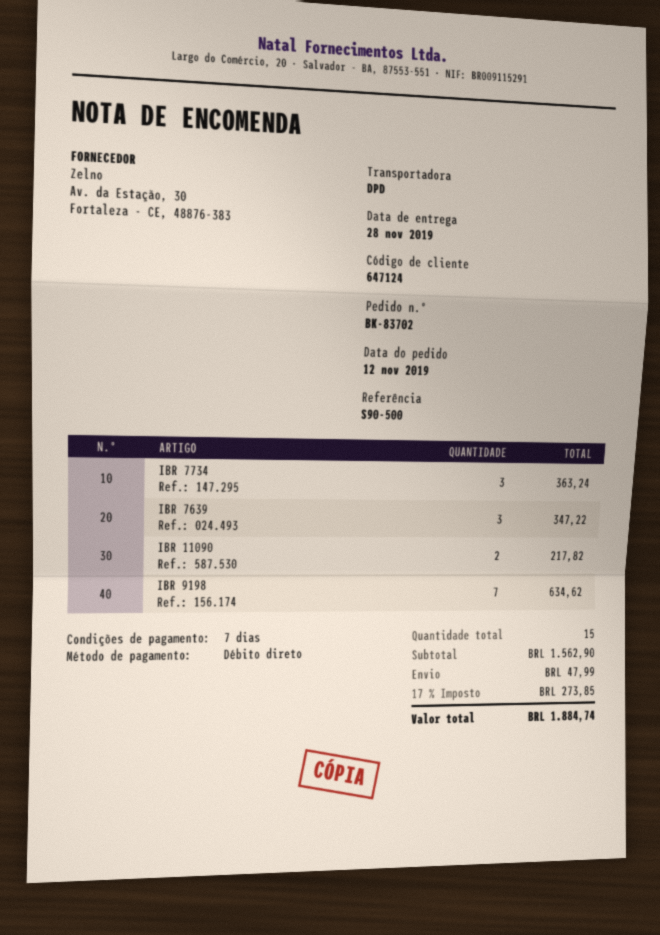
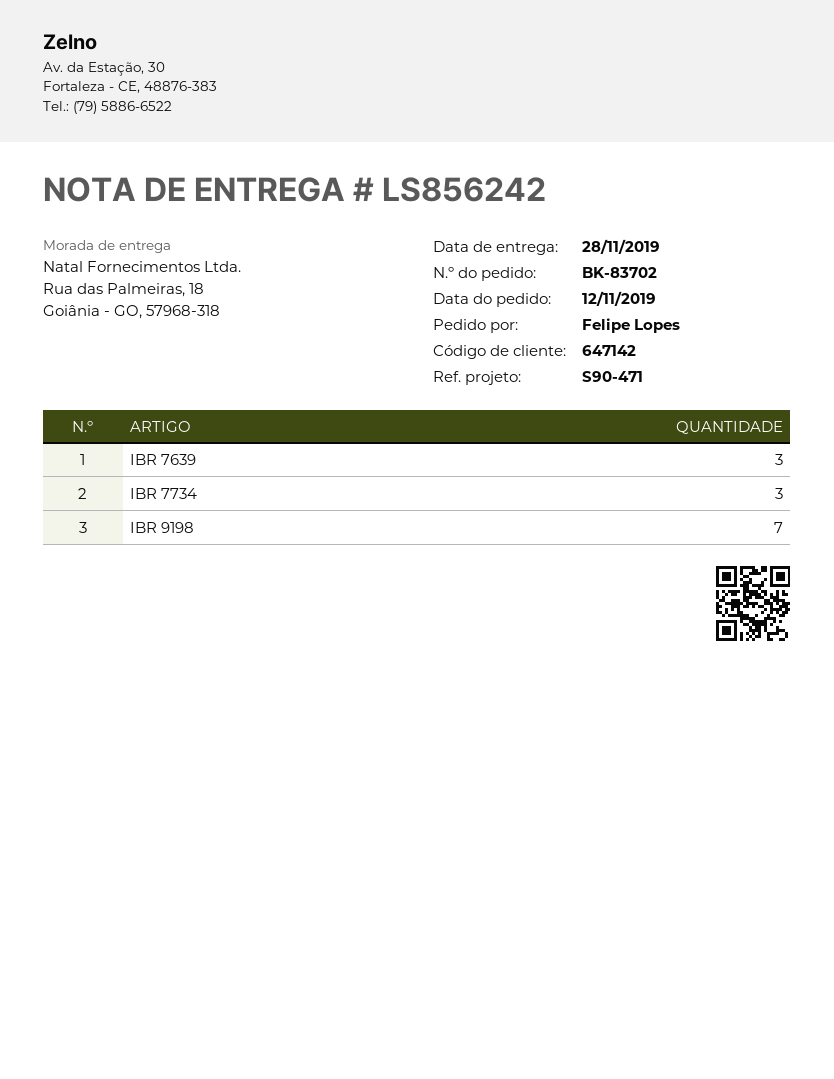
customer number: 647124 -> 647142
reference: S90-500 -> S90-471
IBR 11090: 2 -> none

